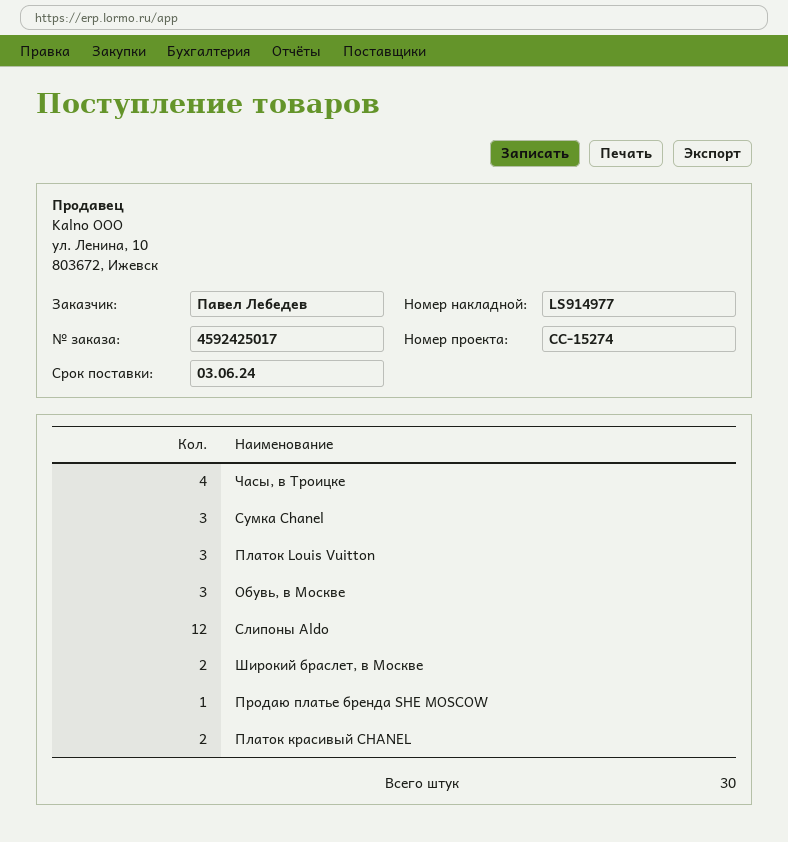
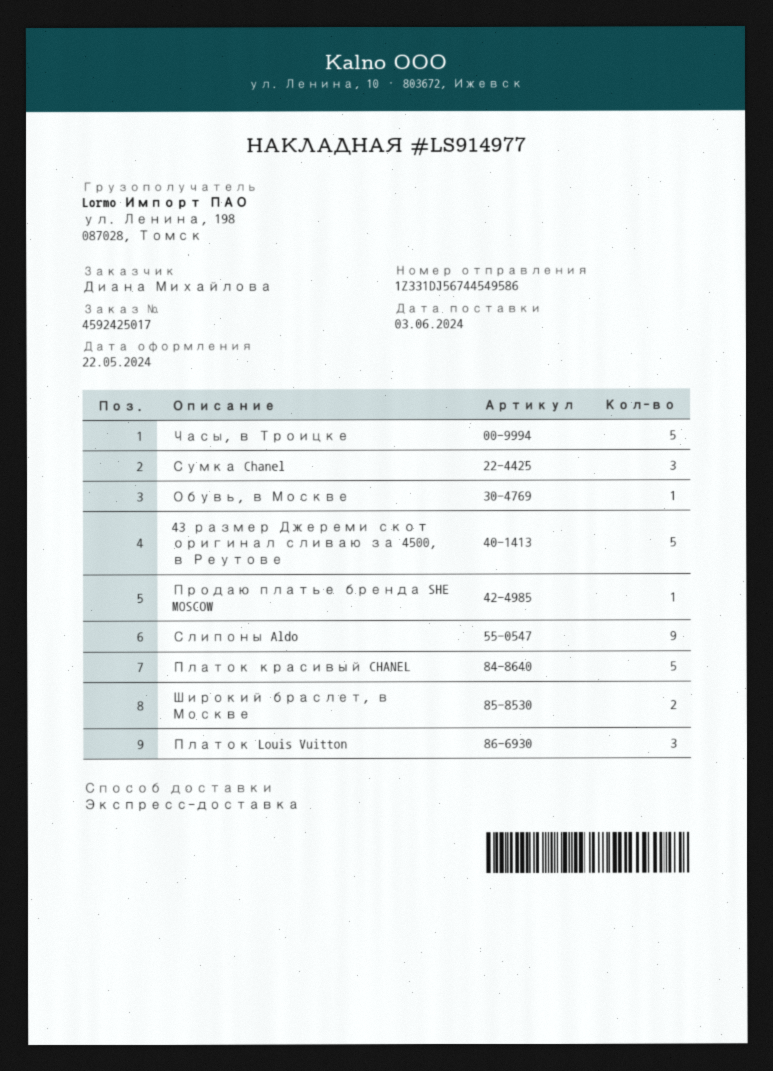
ordered by: Павел Лебедев -> Диана Михайлова
Часы, в Троицке: 4 -> 5
Обувь, в Москве: 3 -> 1
Слипоны Aldo: 12 -> 9
Платок красивый CHANEL: 2 -> 5
43 размер Джереми скот оригинал сливаю за 4500, в Реутове: none -> 5

